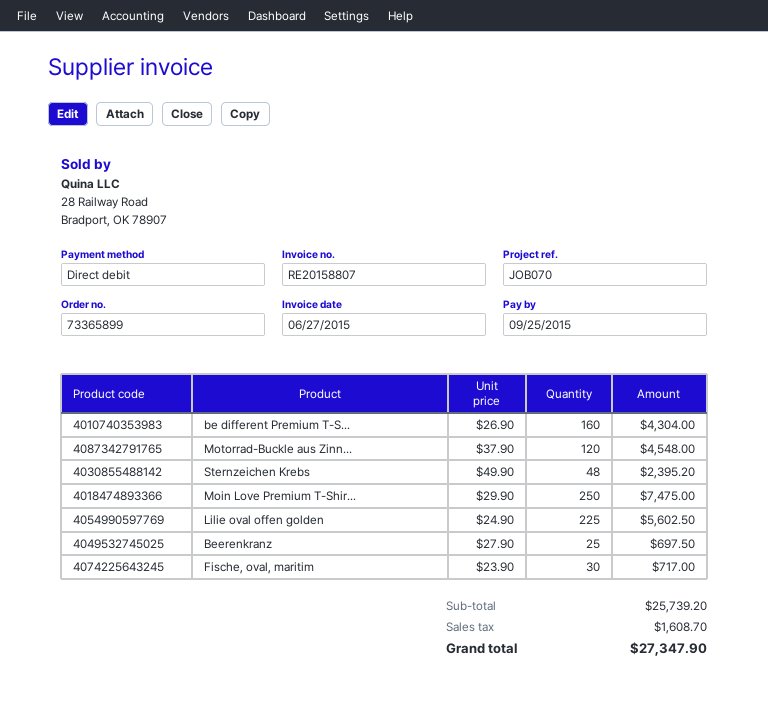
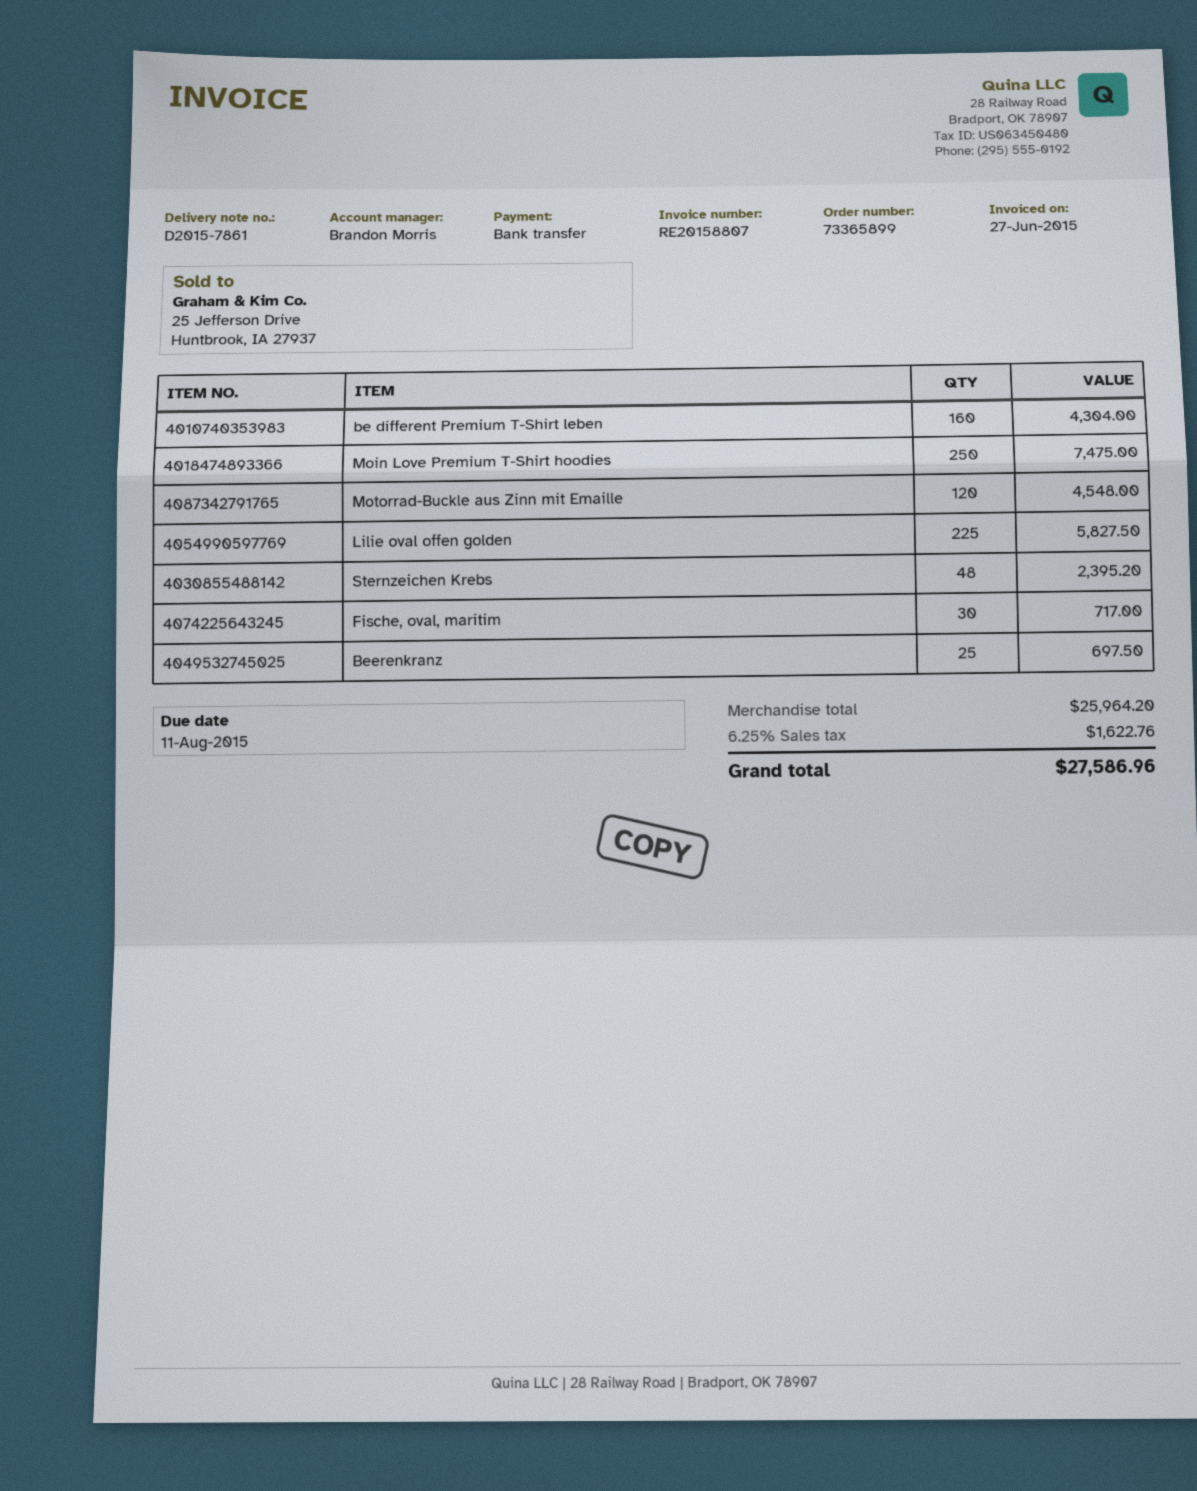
due date: 2015-09-25 -> 2015-08-11
payment method: direct debit -> bank transfer
Lilie oval offen golden: 225 for 5602.50 -> 225 for 5827.50
subtotal: 25739.20 -> 25964.20
tax: 1608.70 -> 1622.76
total: 27347.90 -> 27586.96

